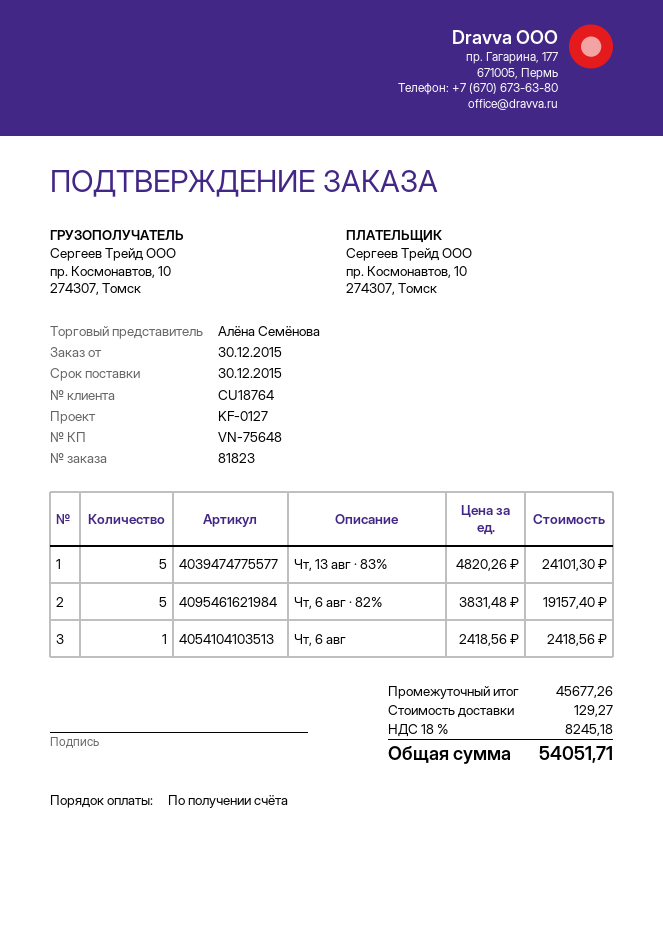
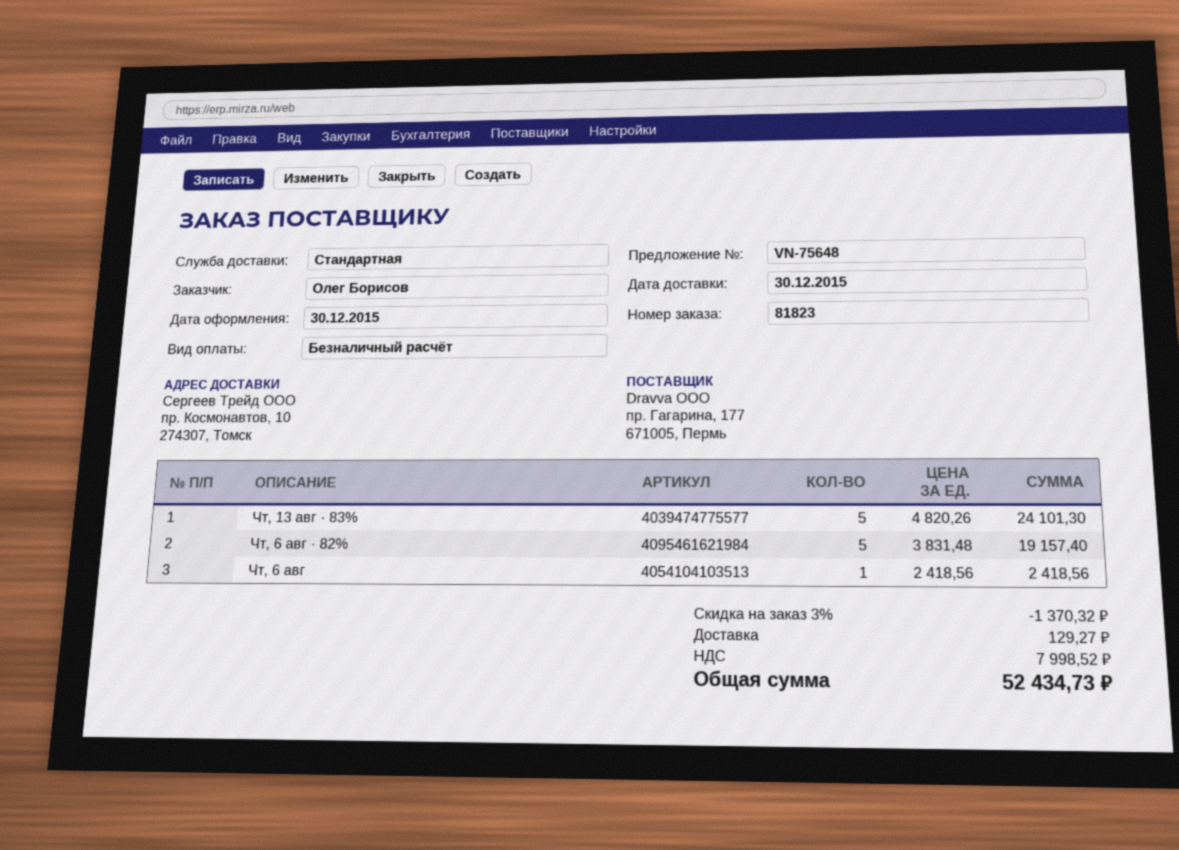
discount: none -> 3% = 1370.32
tax: 8245.18 -> 7998.52
total: 54051.71 -> 52434.73

